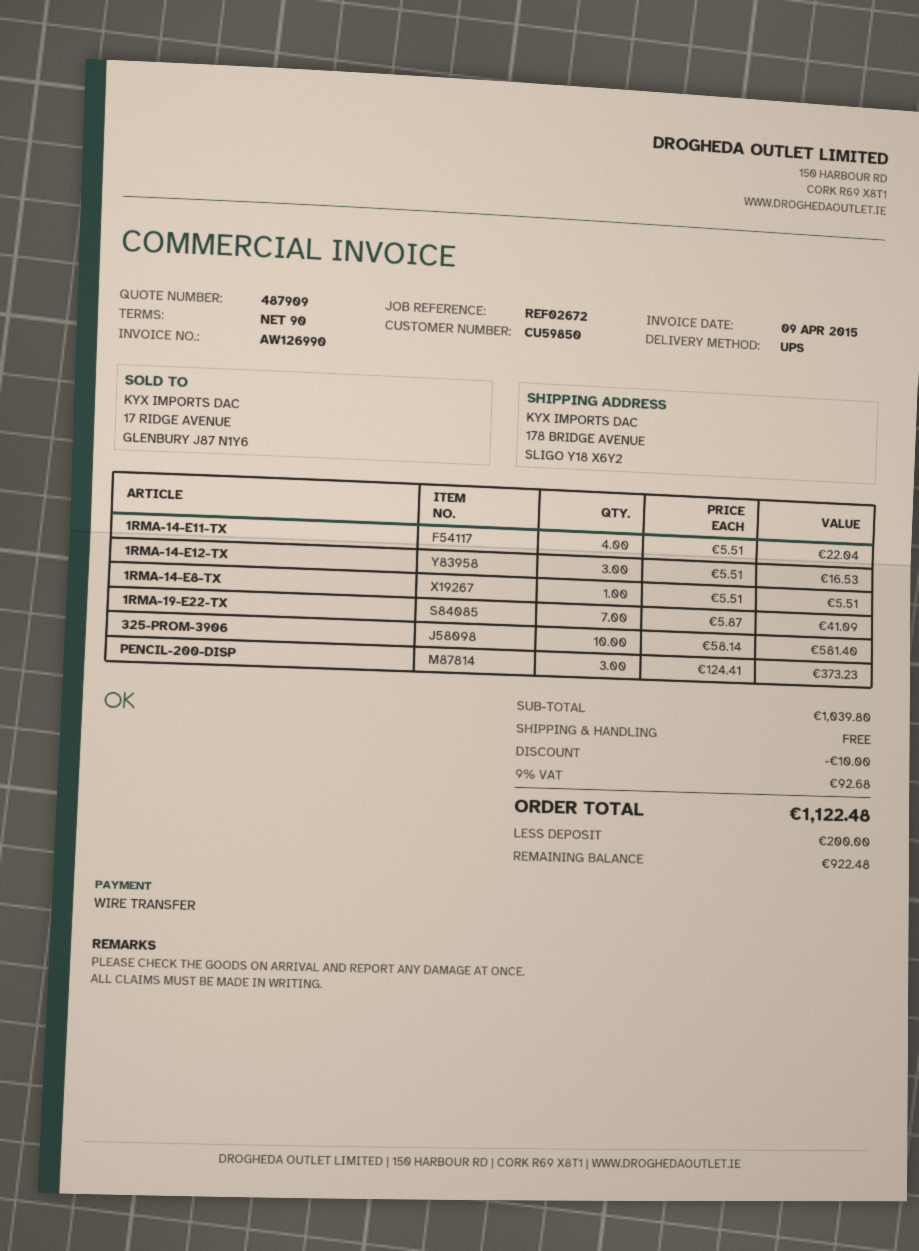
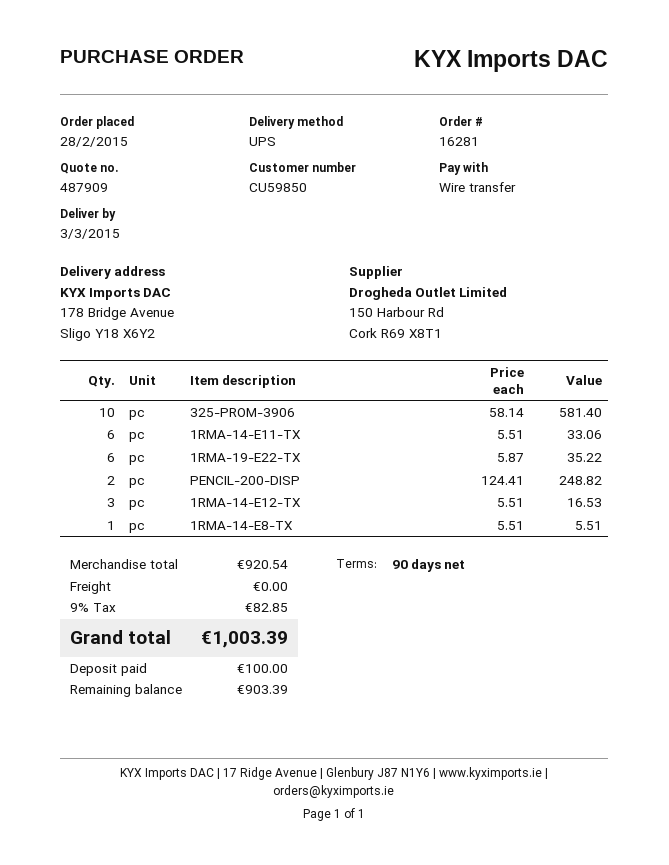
1RMA-14-E11-TX: 4 x 5.51 = 22.04 -> 6 x 5.51 = 33.06
1RMA-19-E22-TX: 7 x 5.87 = 41.09 -> 6 x 5.87 = 35.22
PENCIL-200-DISP: 3 x 124.41 = 373.23 -> 2 x 124.41 = 248.82
subtotal: 1039.80 -> 920.54
discount: 10.00 -> none
tax: 9% = 92.68 -> 9% = 82.85
total: 1122.48 -> 1003.39
deposit: 200.00 -> 100.00
balance: 922.48 -> 903.39

